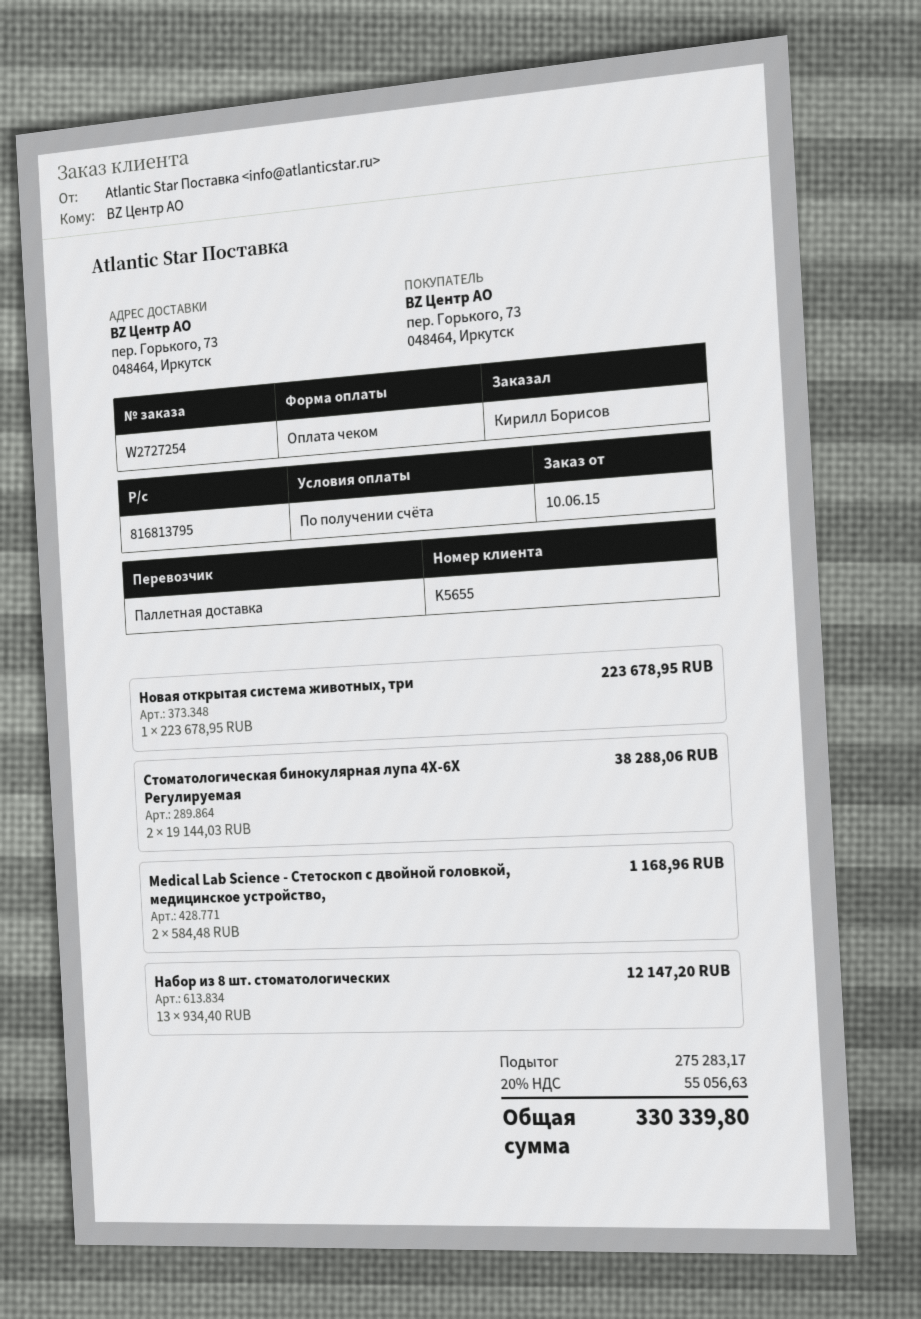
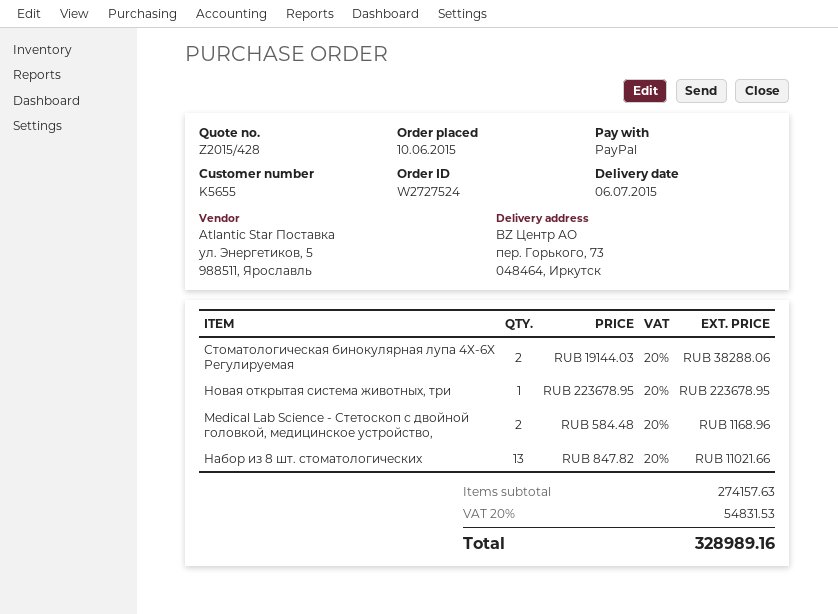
order number: W2727254 -> W2727524
payment method: cheque -> PayPal
Набор из 8 шт. стоматологических: 13 x 934.40 = 12147.20 -> 13 x 847.82 = 11021.66
subtotal: 275283.17 -> 274157.63
tax: 20% = 55056.63 -> 20% = 54831.53
total: 330339.80 -> 328989.16

